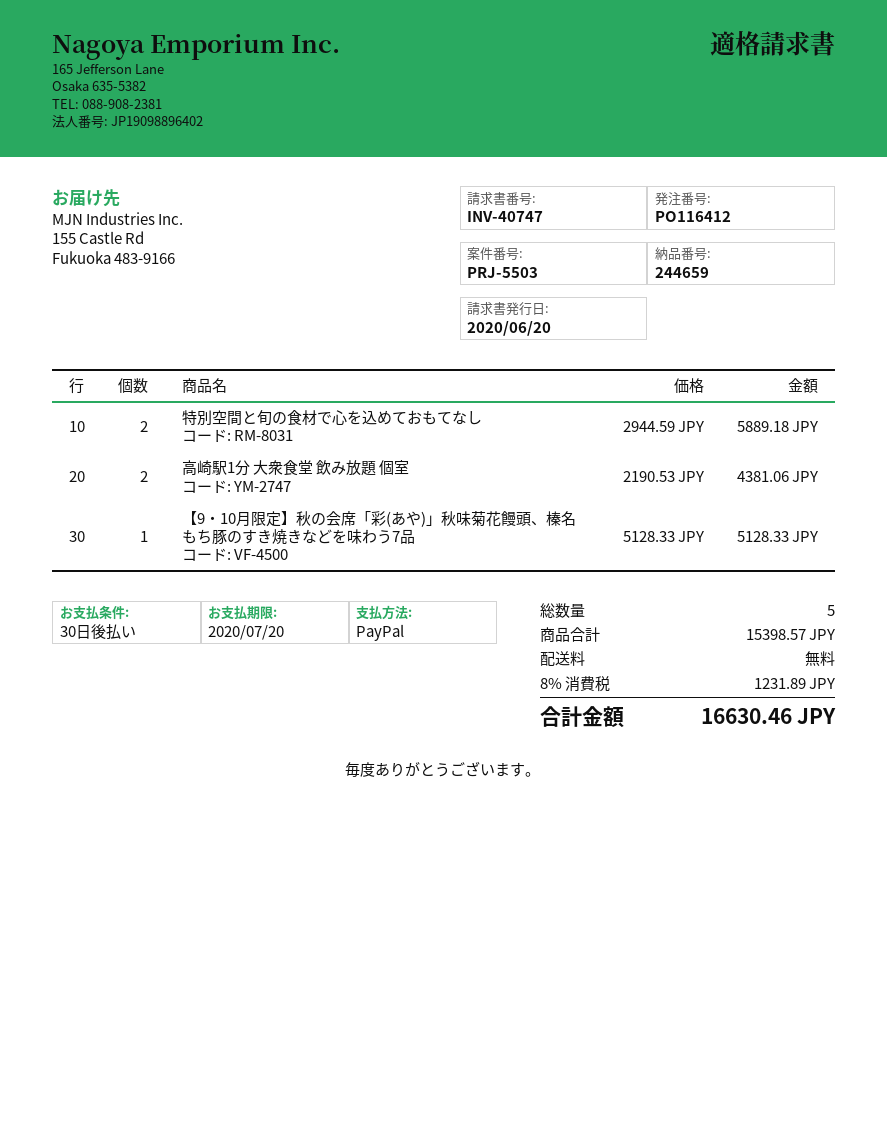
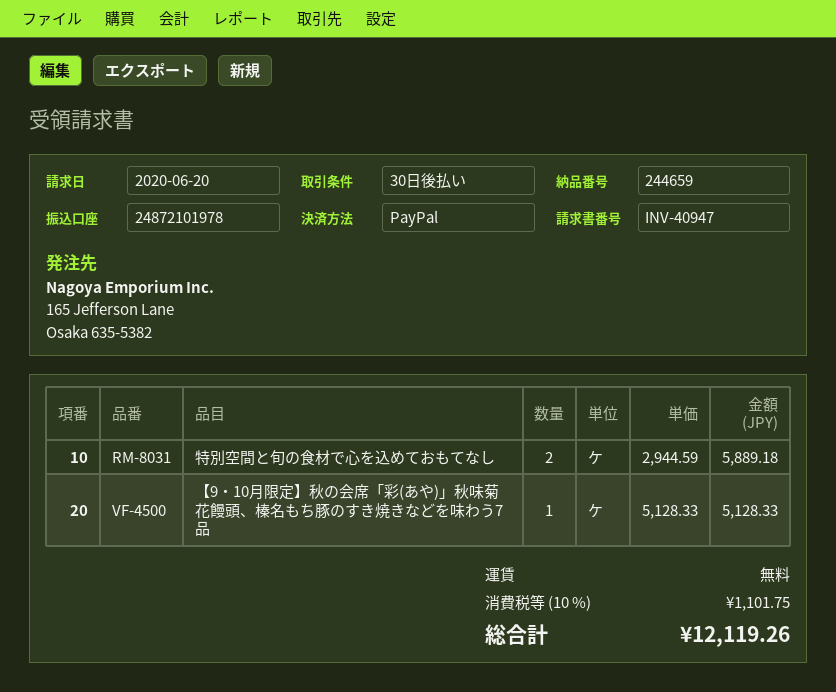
invoice number: INV-40747 -> INV-40947
高崎駅1分 大衆食堂 飲み放題 個室: 2 x 2190.53 = 4381.06 -> none
tax: 8% = 1231.89 -> 10% = 1101.75
total: 16630.46 -> 12119.26

